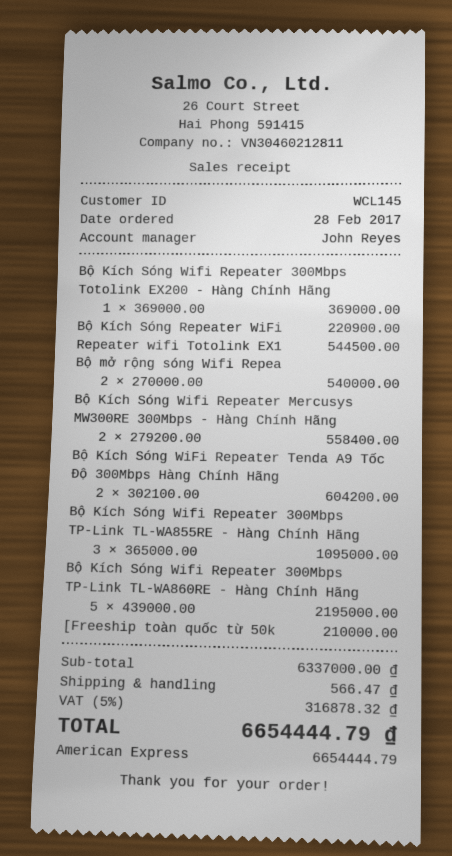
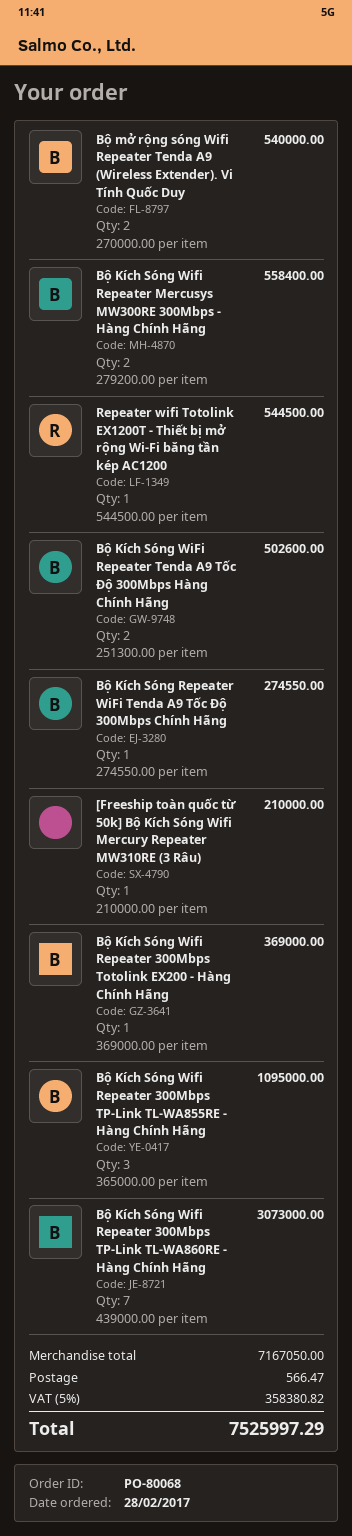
Bộ Kích Sóng Repeater WiFi: 1 x 220900.00 = 220900.00 -> 1 x 274550.00 = 274550.00
Bộ Kích Sóng WiFi Repeater Tenda A9 Tốc Độ 300Mbps Hàng Chính Hãng: 2 x 302100.00 = 604200.00 -> 2 x 251300.00 = 502600.00
Bộ Kích Sóng Wifi Repeater 300Mbps TP-Link TL-WA860RE - Hàng Chính Hãng: 5 x 439000.00 = 2195000.00 -> 7 x 439000.00 = 3073000.00
subtotal: 6337000.00 -> 7167050.00
tax: 5% = 316878.32 -> 5% = 358380.82
total: 6654444.79 -> 7525997.29

